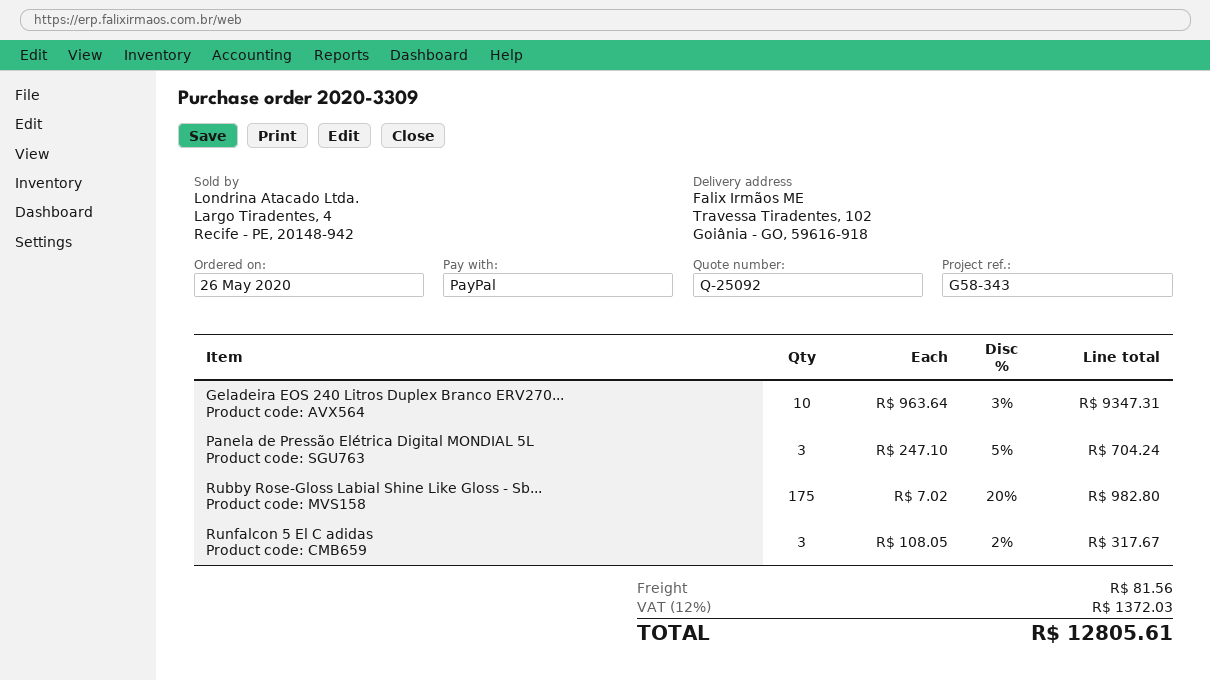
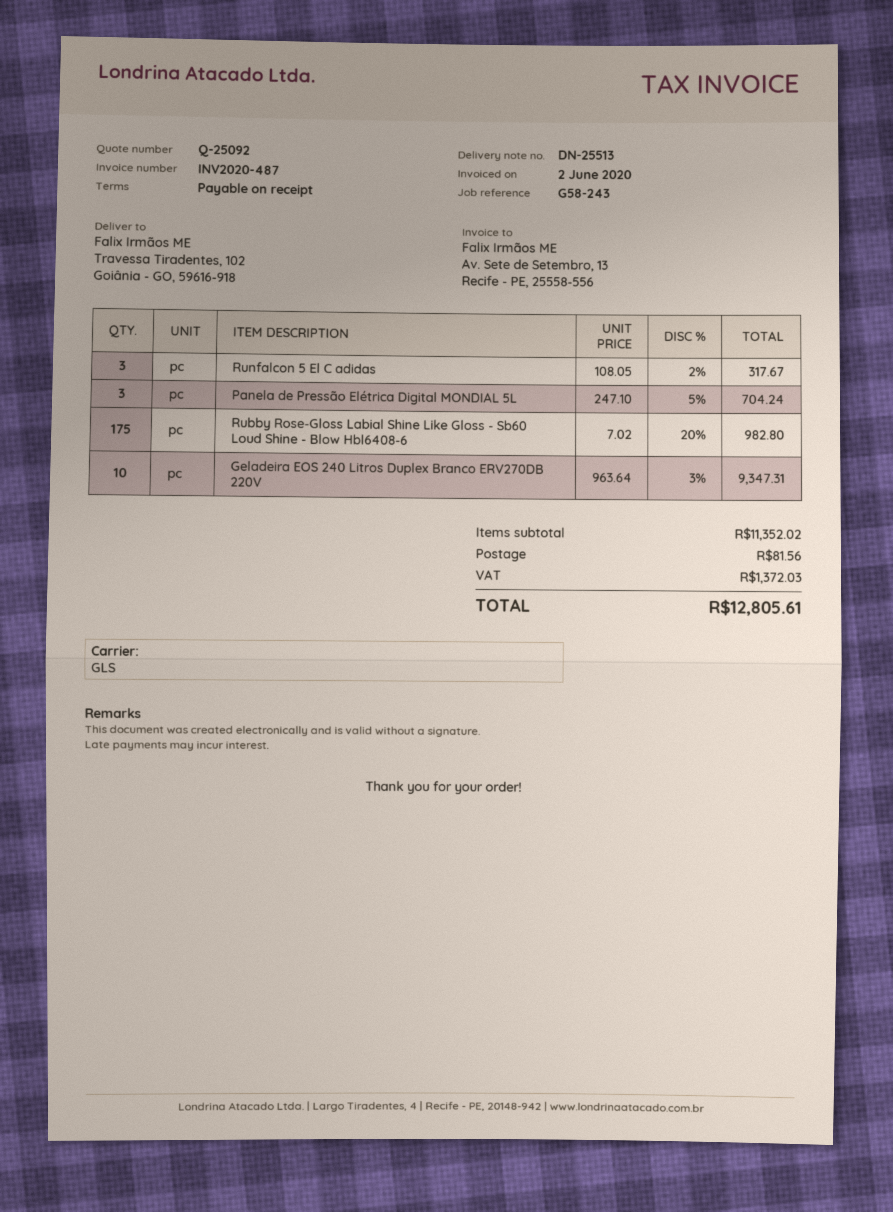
reference: G58-343 -> G58-243

